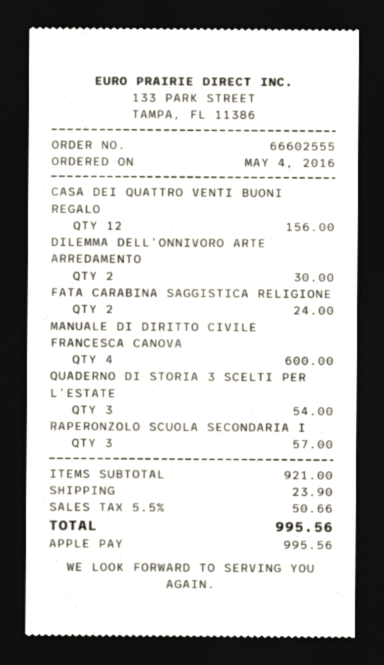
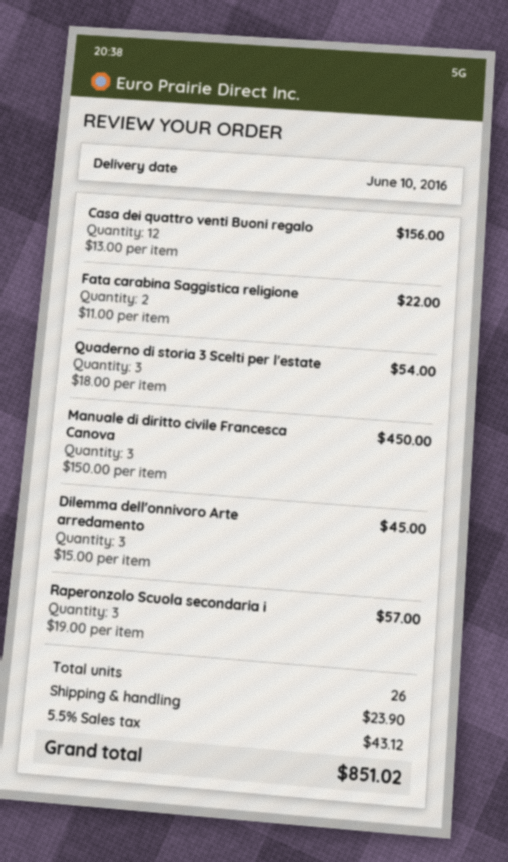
DILEMMA DELL'ONNIVORO ARTE ARREDAMENTO: 2 for 30.00 -> 3 for 45.00
FATA CARABINA SAGGISTICA RELIGIONE: 2 for 24.00 -> 2 for 22.00
MANUALE DI DIRITTO CIVILE FRANCESCA CANOVA: 4 for 600.00 -> 3 for 450.00
tax: 5.5% = 50.66 -> 5.5% = 43.12
total: 995.56 -> 851.02

